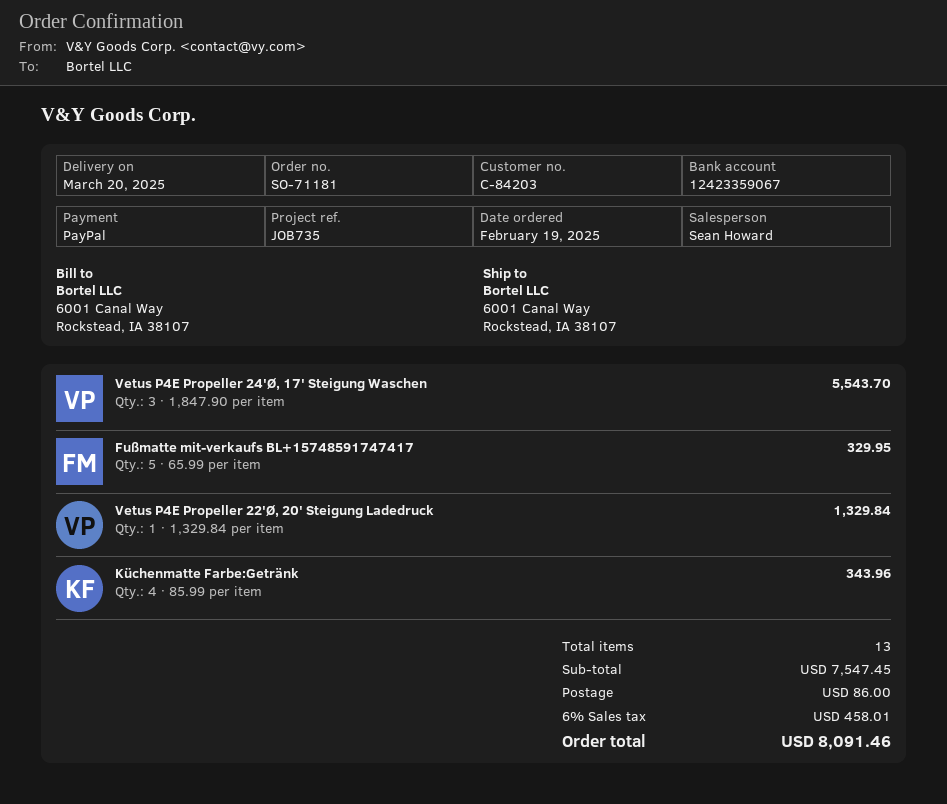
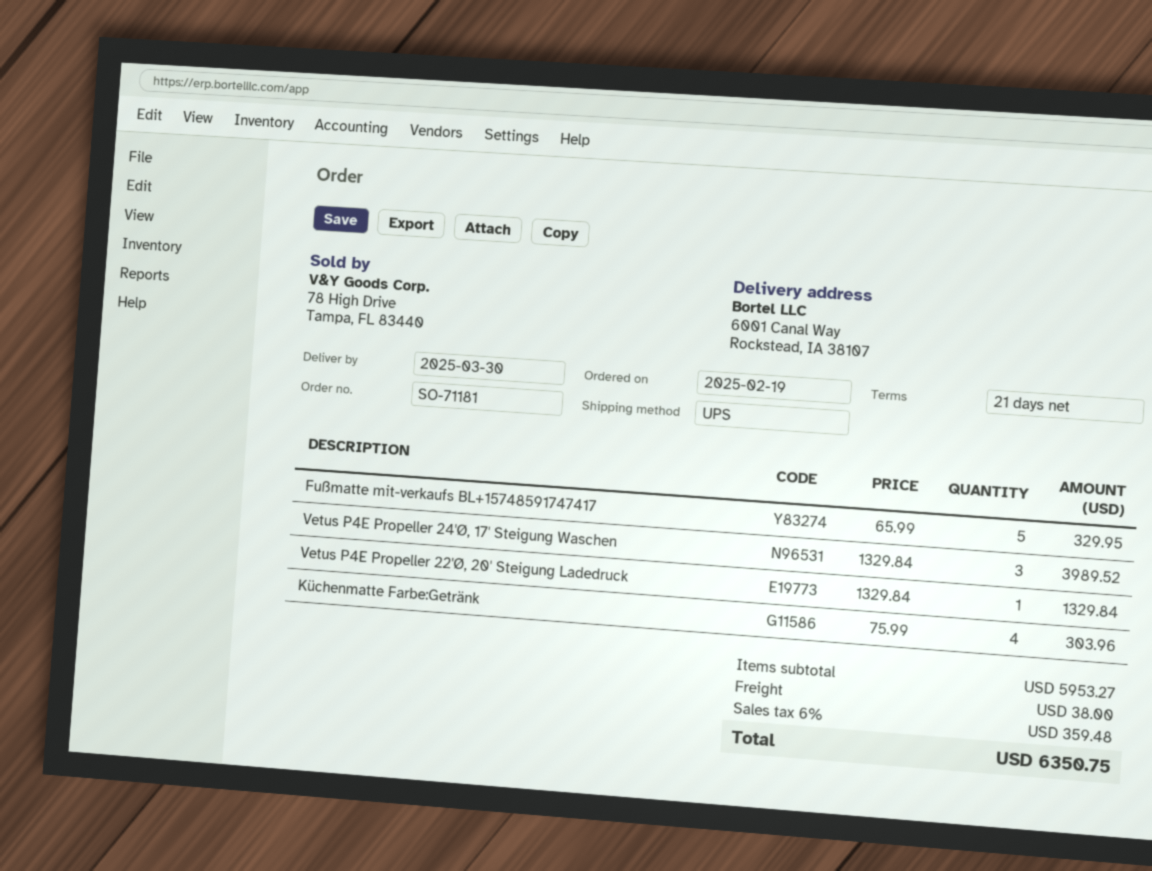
delivery date: 2025-03-20 -> 2025-03-30
Vetus P4E Propeller 24'Ø, 17' Steigung Waschen: 3 x 1847.90 = 5543.70 -> 3 x 1329.84 = 3989.52
Küchenmatte Farbe:Getränk: 4 x 85.99 = 343.96 -> 4 x 75.99 = 303.96
subtotal: 7547.45 -> 5953.27
shipping: 86.00 -> 38.00
tax: 6% = 458.01 -> 6% = 359.48
total: 8091.46 -> 6350.75

